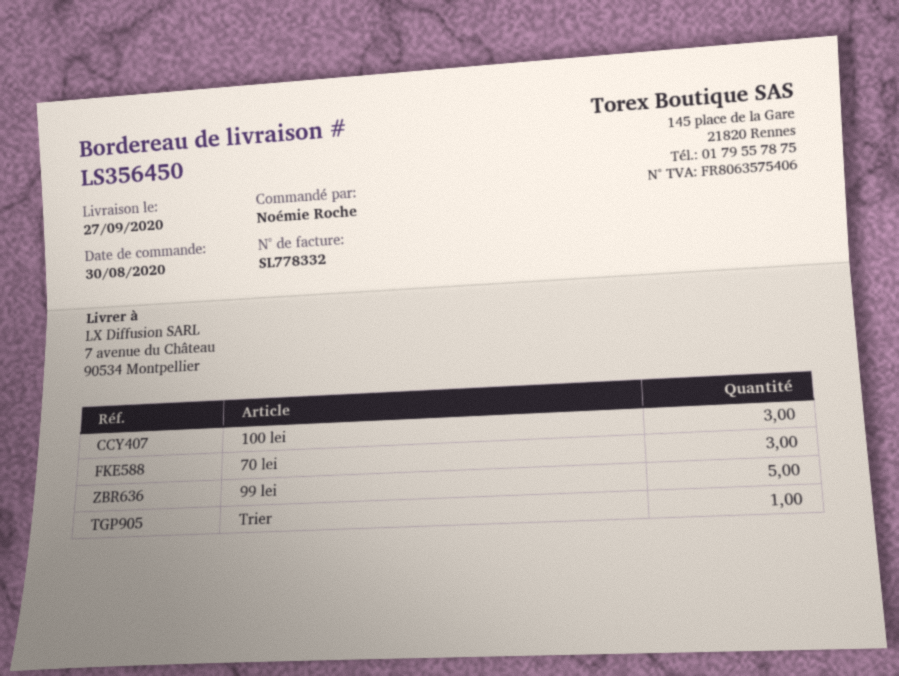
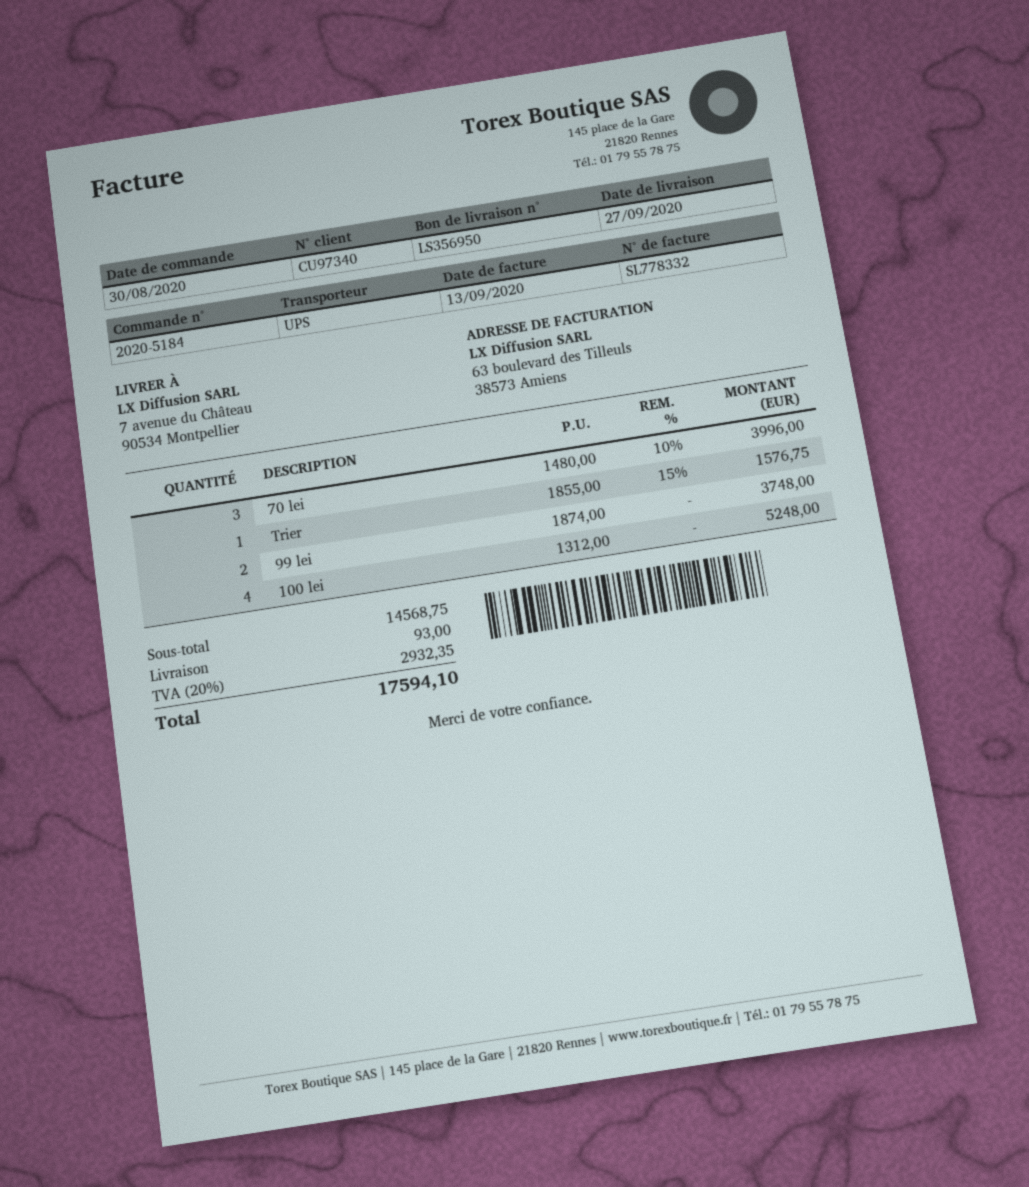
delivery note number: LS356450 -> LS356950
100 lei: 3 -> 4
99 lei: 5 -> 2

